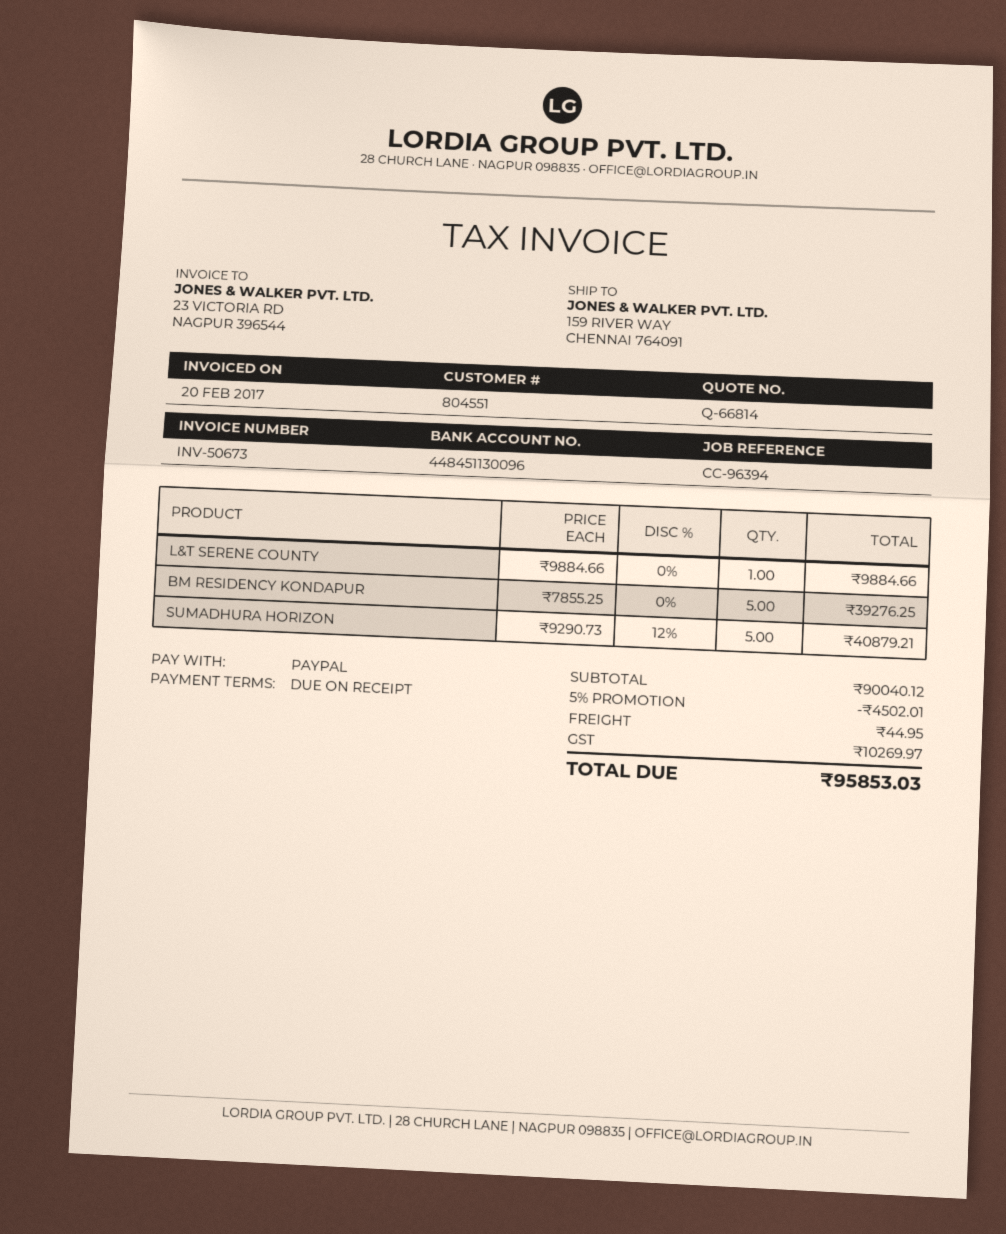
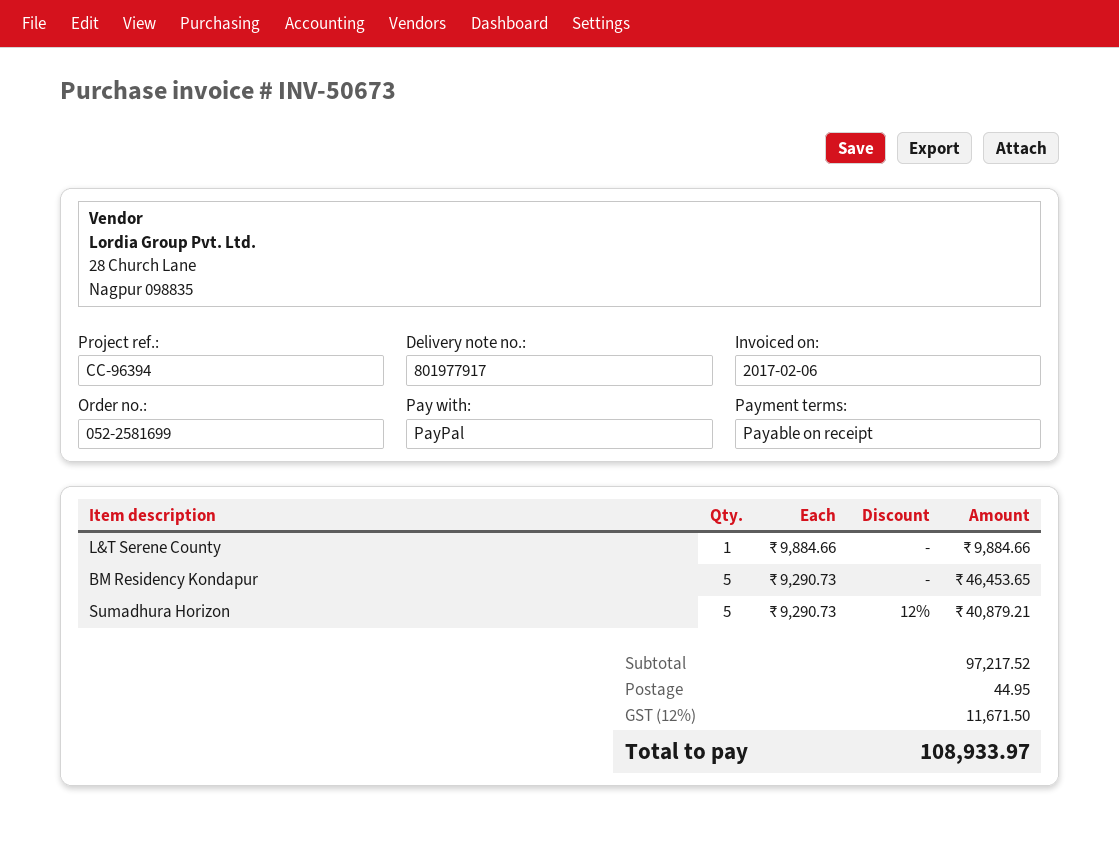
invoice date: 2017-02-20 -> 2017-02-06
BM RESIDENCY KONDAPUR: 5 x 7855.25 = 39276.25 -> 5 x 9290.73 = 46453.65
subtotal: 90040.12 -> 97217.52
discount: 5% = 4502.01 -> none
tax: 10269.97 -> 11671.50
total: 95853.03 -> 108933.97

